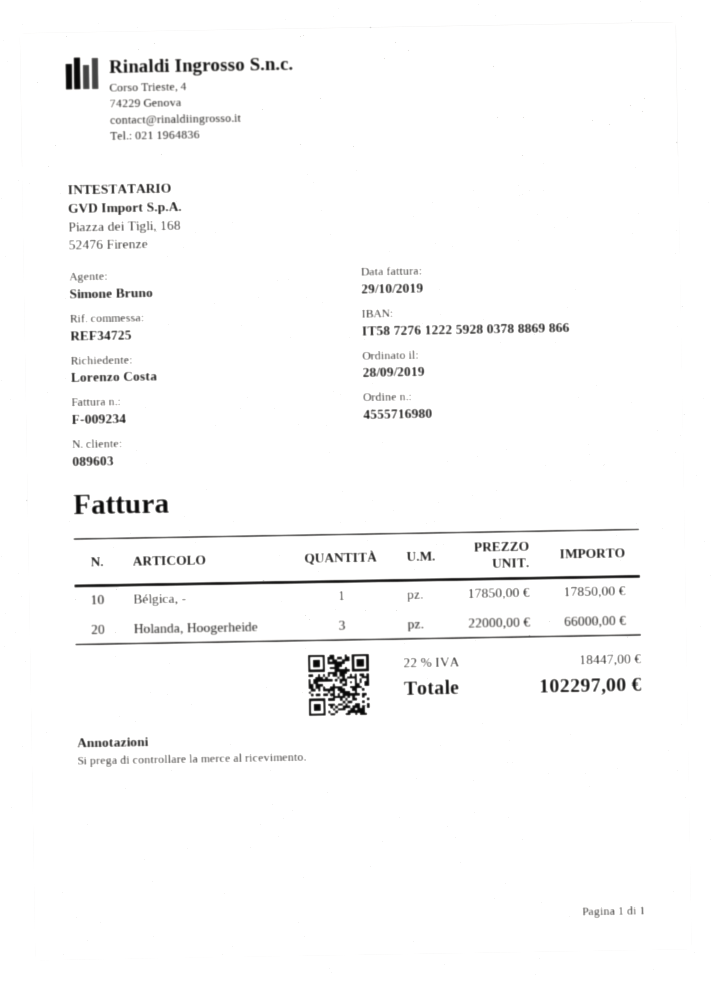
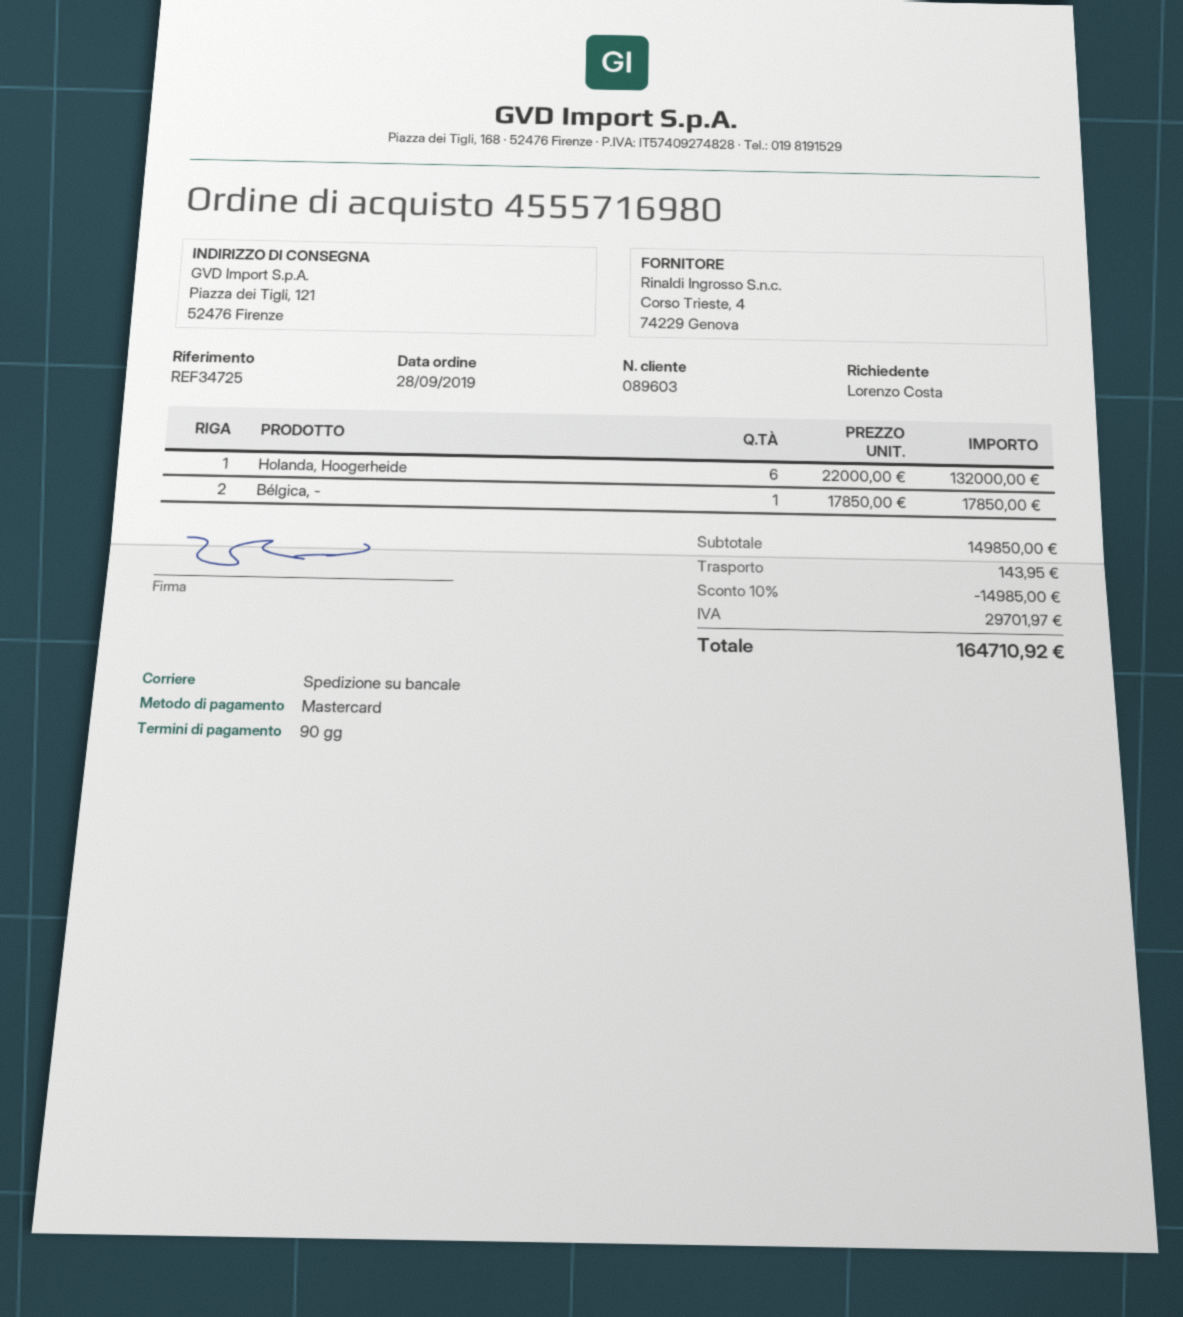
Holanda, Hoogerheide: 3 x 22000.00 = 66000.00 -> 6 x 22000.00 = 132000.00
discount: none -> 10% = 14985.00
shipping: none -> 143.95
tax: 18447.00 -> 29701.97
total: 102297.00 -> 164710.92

